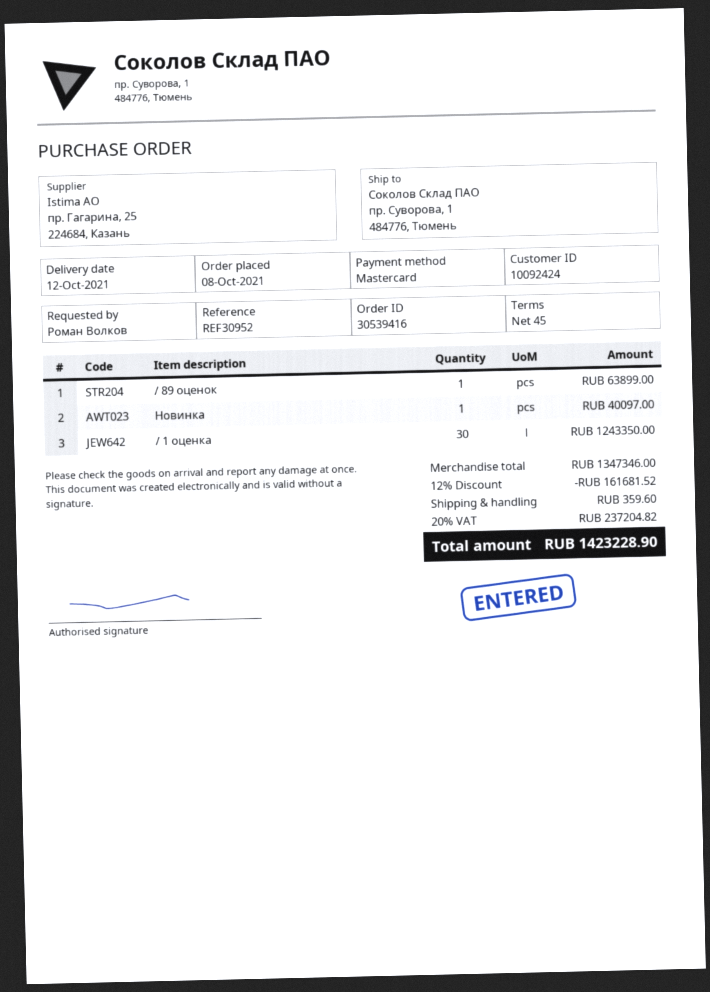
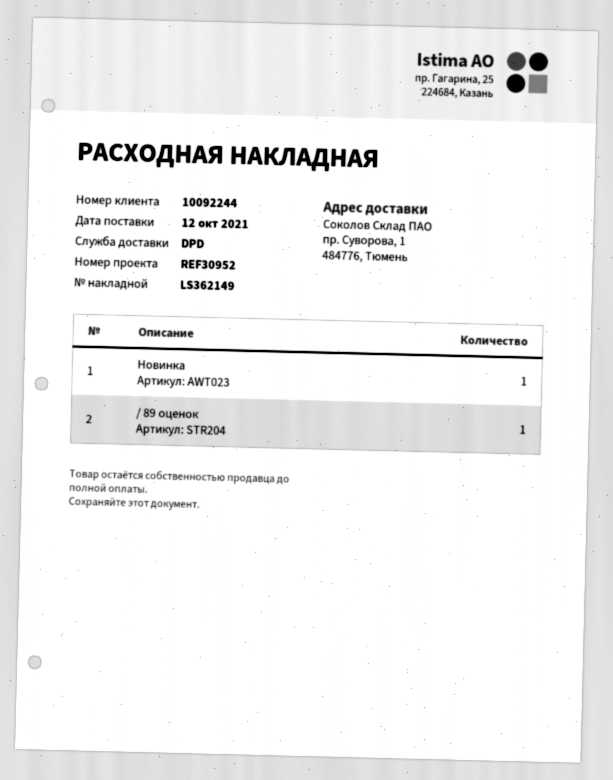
customer number: 10092424 -> 10092244
/ 1 оценка: 30 -> none

